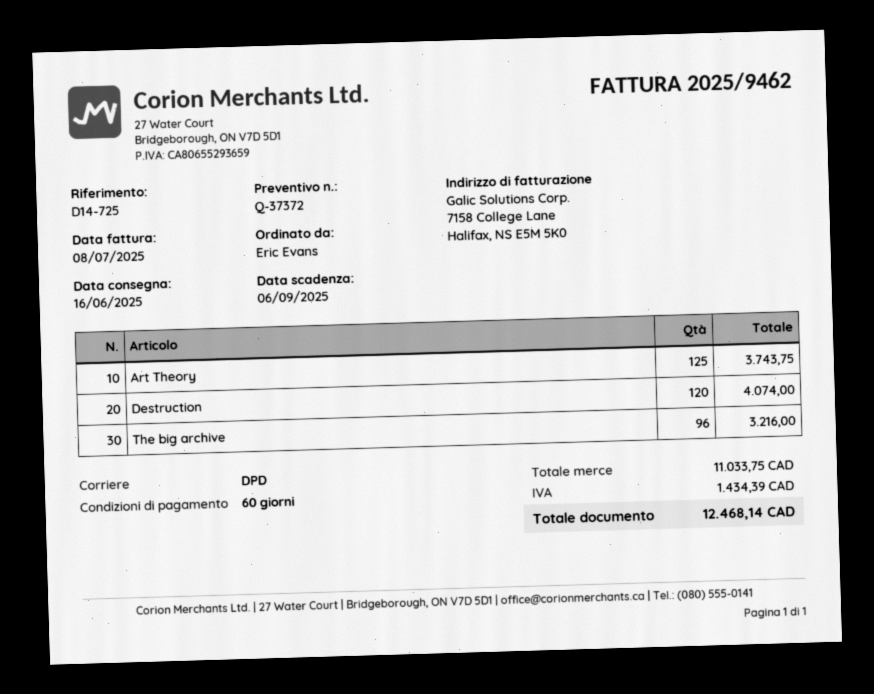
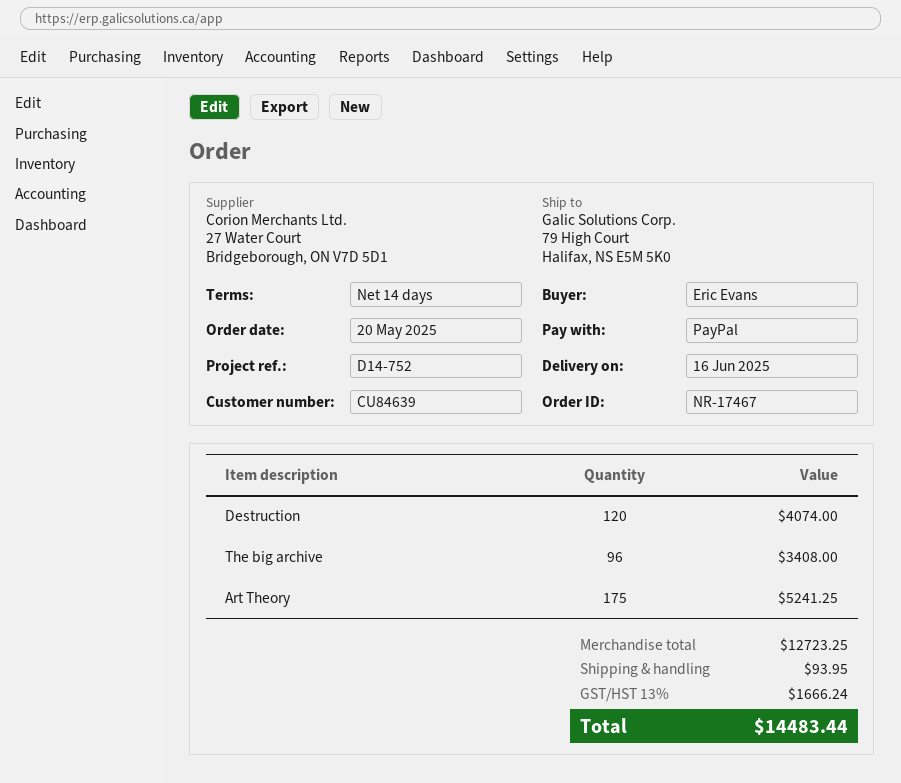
payment terms: 60 days -> 14 days
reference: D14-725 -> D14-752
Art Theory: 125 for 3743.75 -> 175 for 5241.25
The big archive: 96 for 3216.00 -> 96 for 3408.00
subtotal: 11033.75 -> 12723.25
shipping: none -> 93.95
tax: 1434.39 -> 1666.24
total: 12468.14 -> 14483.44

